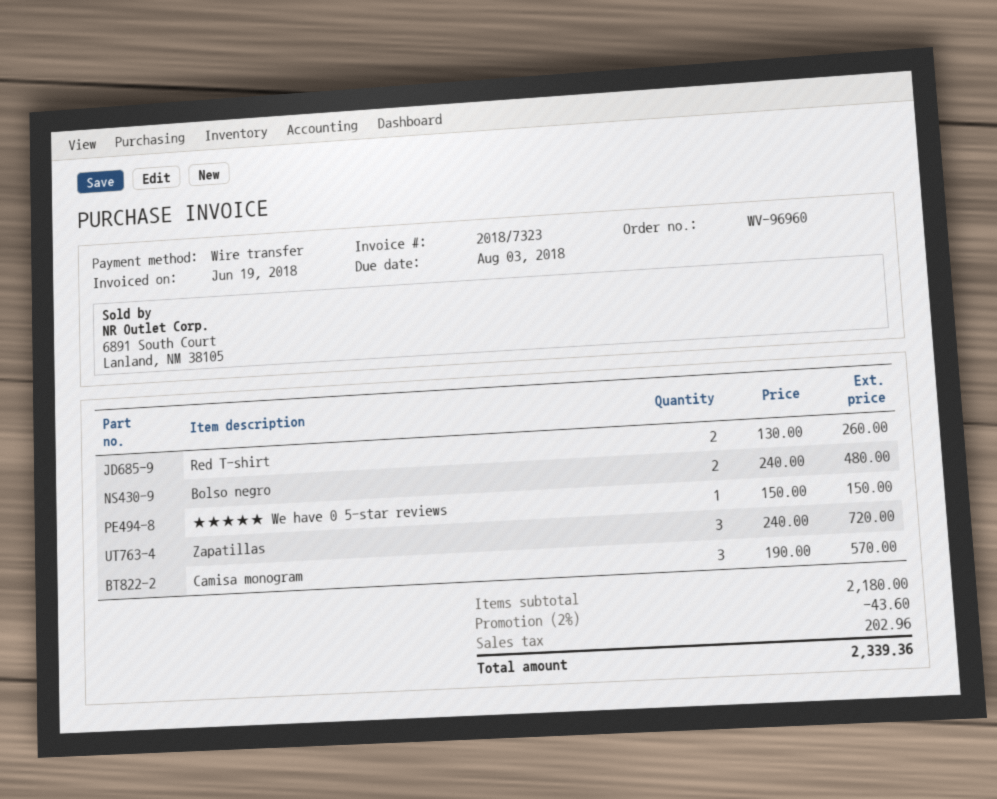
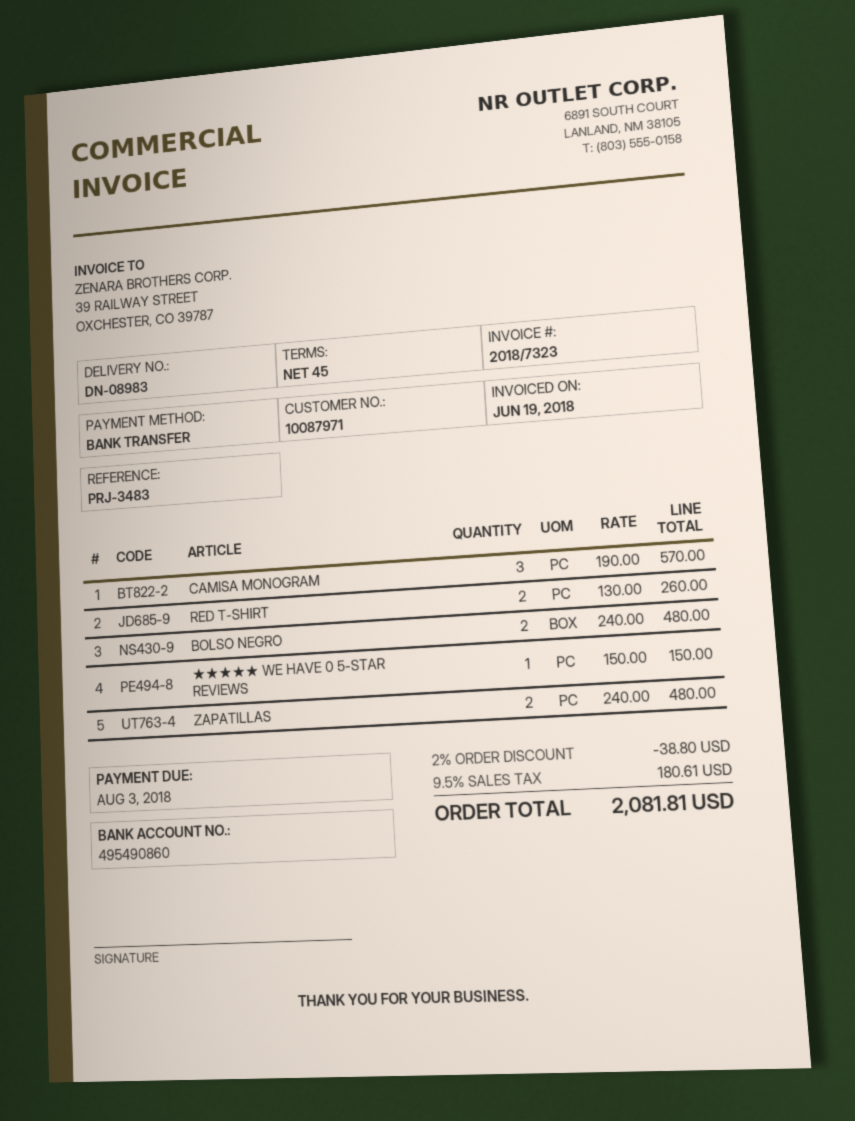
Zapatillas: 3 x 240.00 = 720.00 -> 2 x 240.00 = 480.00
discount: 2% = 43.60 -> 2% = 38.80
tax: 202.96 -> 180.61
total: 2339.36 -> 2081.81

